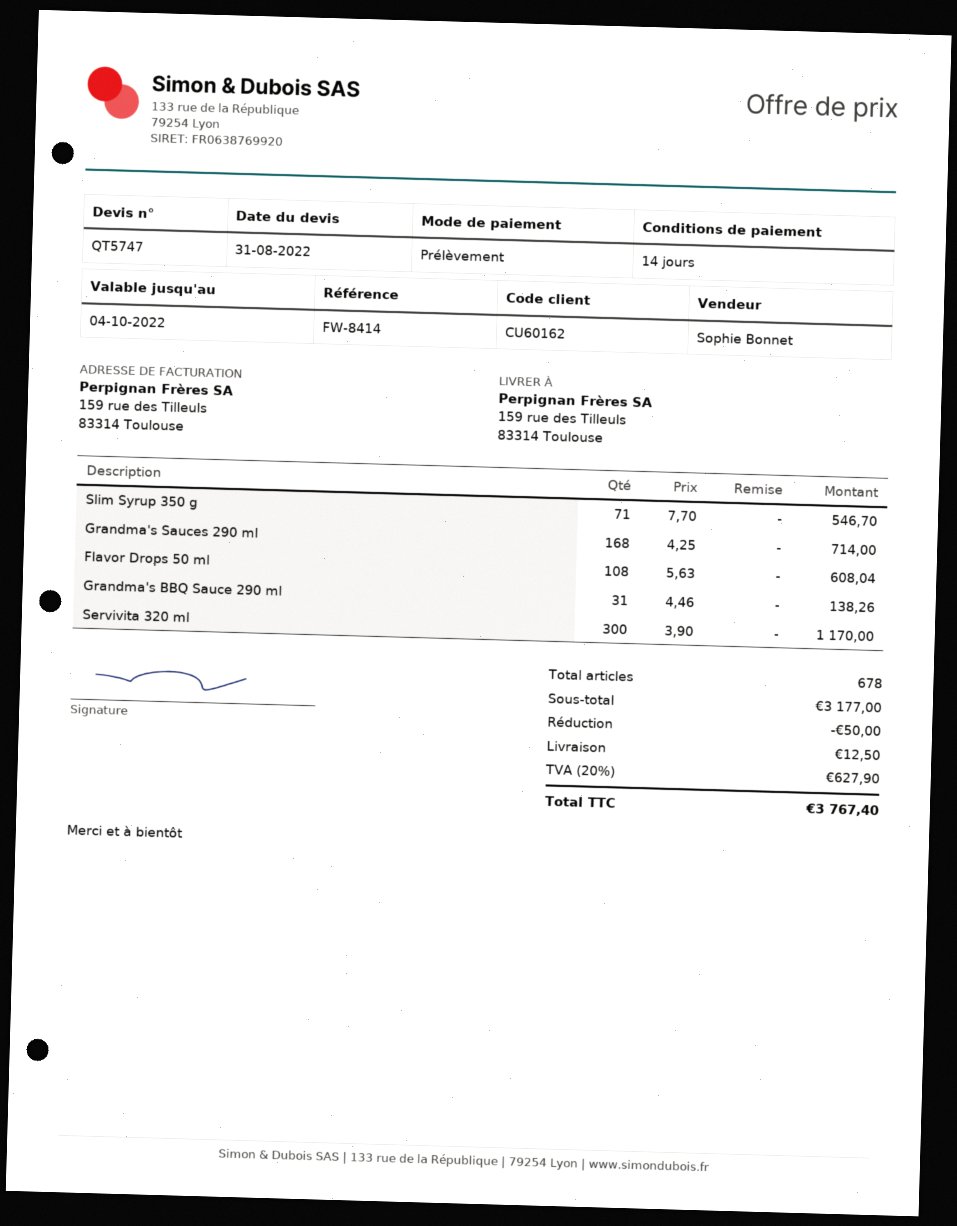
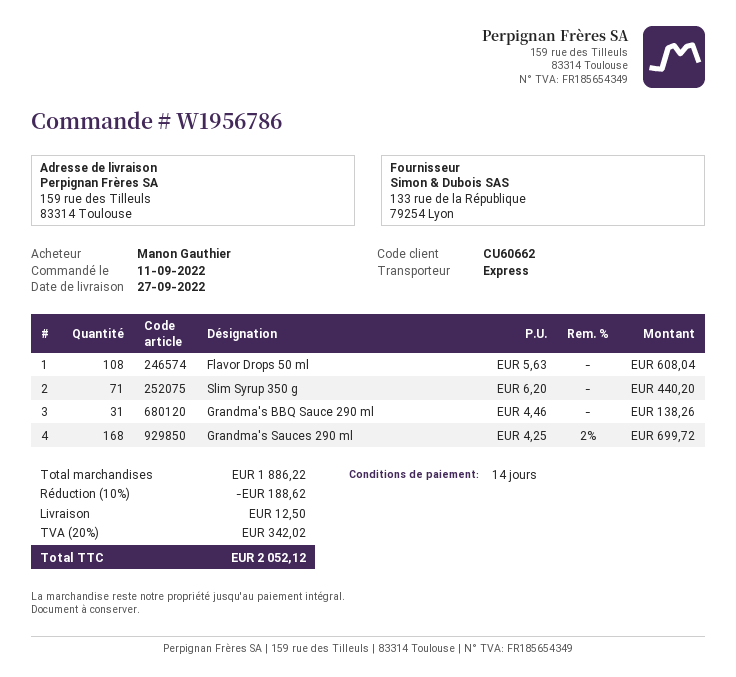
customer number: CU60162 -> CU60662
Slim Syrup 350 g: 71 x 7.70 = 546.70 -> 71 x 6.20 = 440.20
Grandma's Sauces 290 ml: 168 x 4.25 = 714.00 -> 168 x 4.25 - 2% = 699.72
Servivita 320 ml: 300 x 3.90 = 1170.00 -> none
subtotal: 3177.00 -> 1886.22
discount: 50.00 -> 188.62
tax: 20% = 627.90 -> 20% = 342.02
total: 3767.40 -> 2052.12

